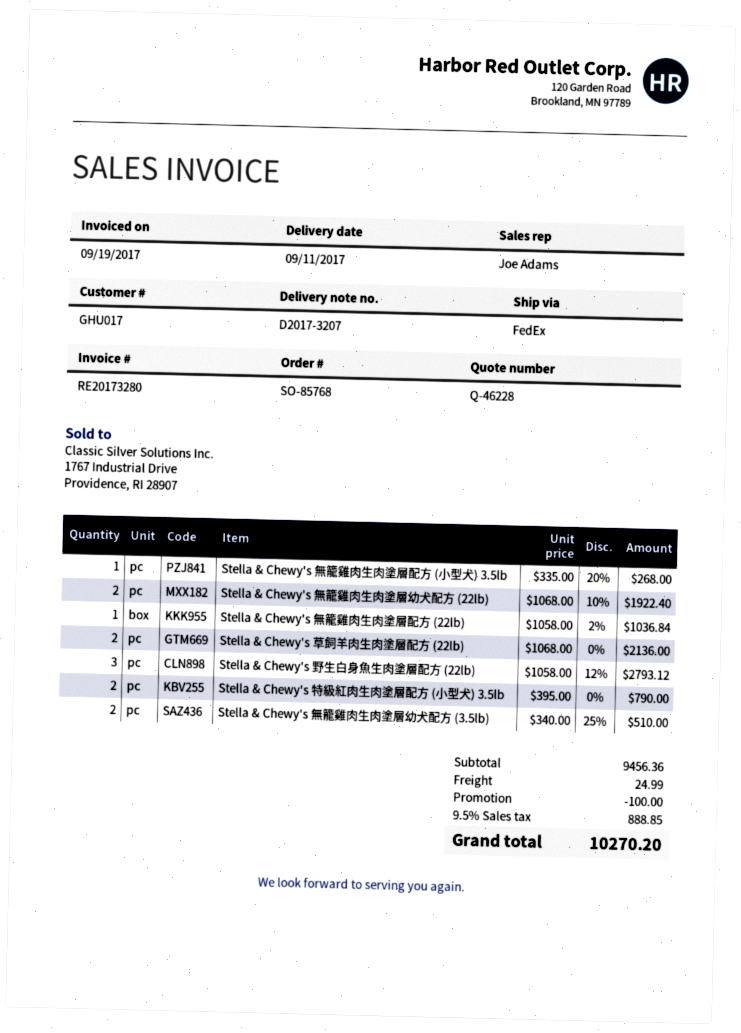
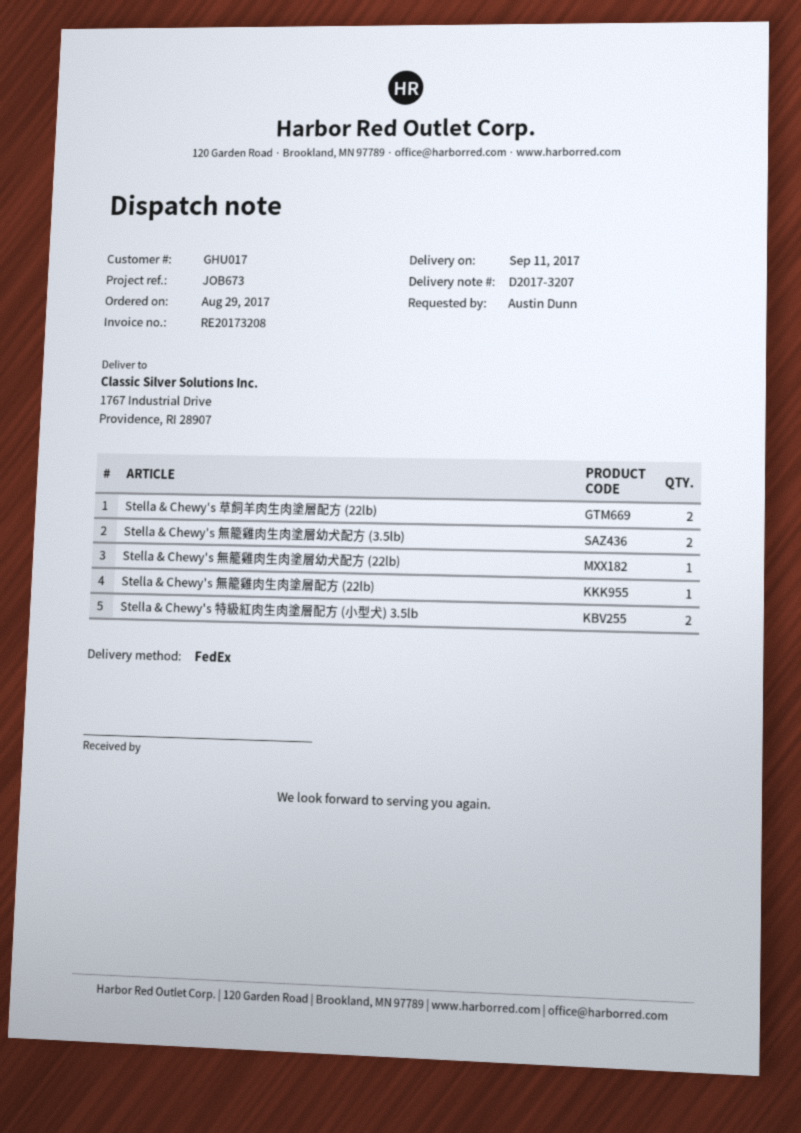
invoice number: RE20173280 -> RE20173208
Stella & Chewy's 無籠雞肉生肉塗層配方 (小型犬) 3.5lb: 1 -> none
Stella & Chewy's 無籠雞肉生肉塗層幼犬配方 (22lb): 2 -> 1
Stella & Chewy's 野生白身魚生肉塗層配方 (22lb): 3 -> none

